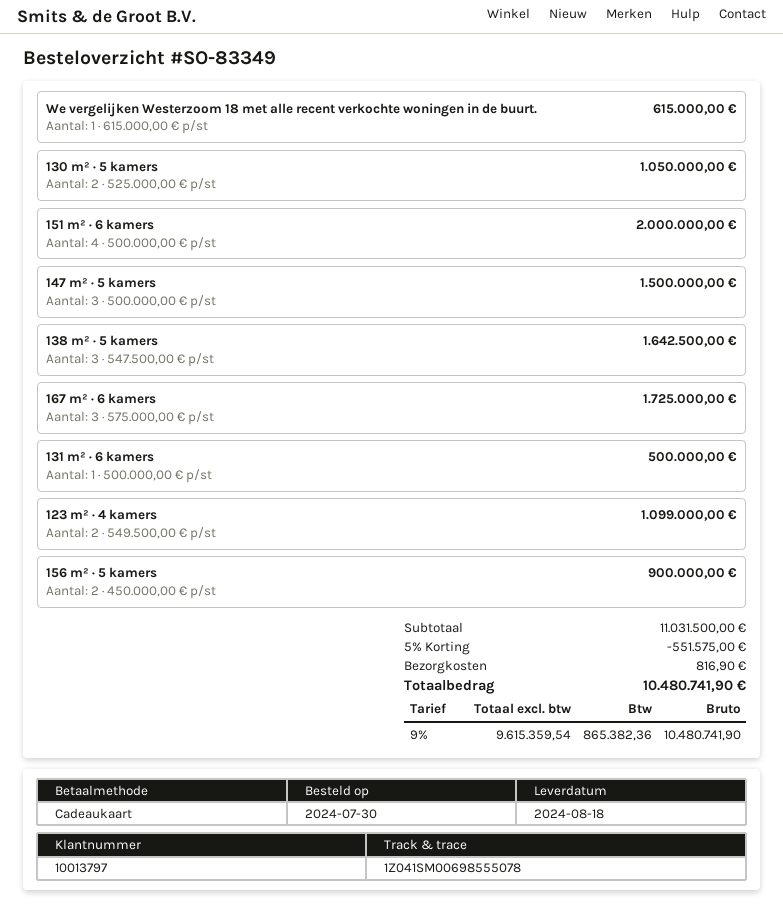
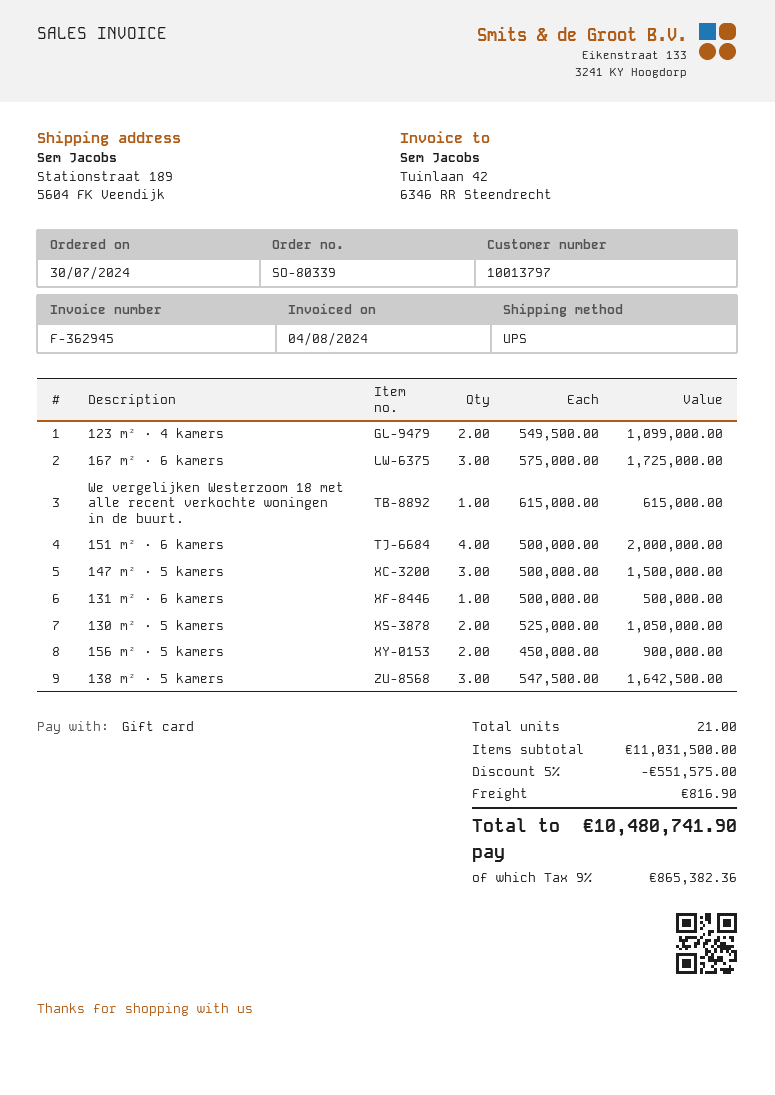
order number: SO-83349 -> SO-80339

